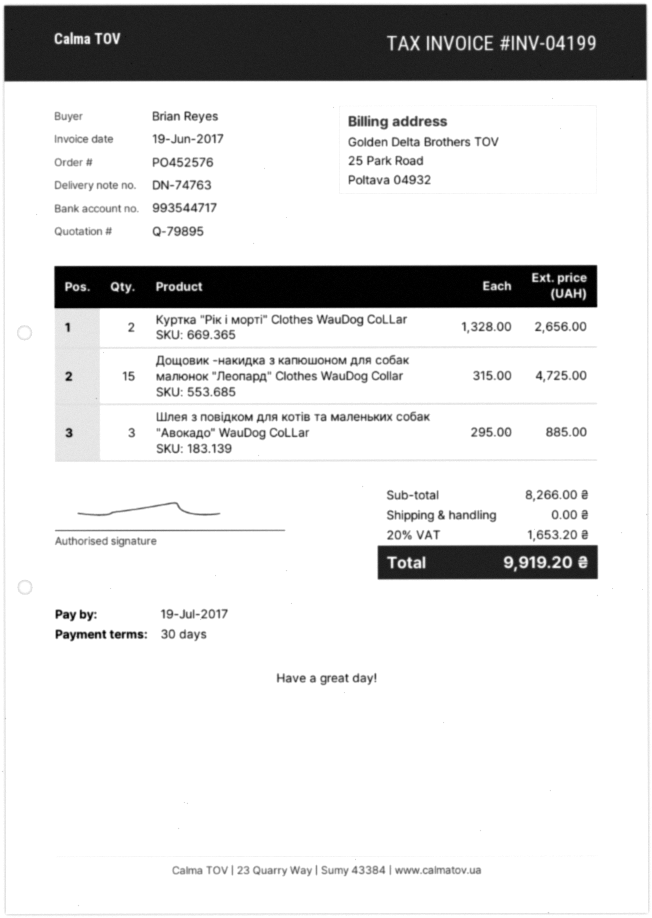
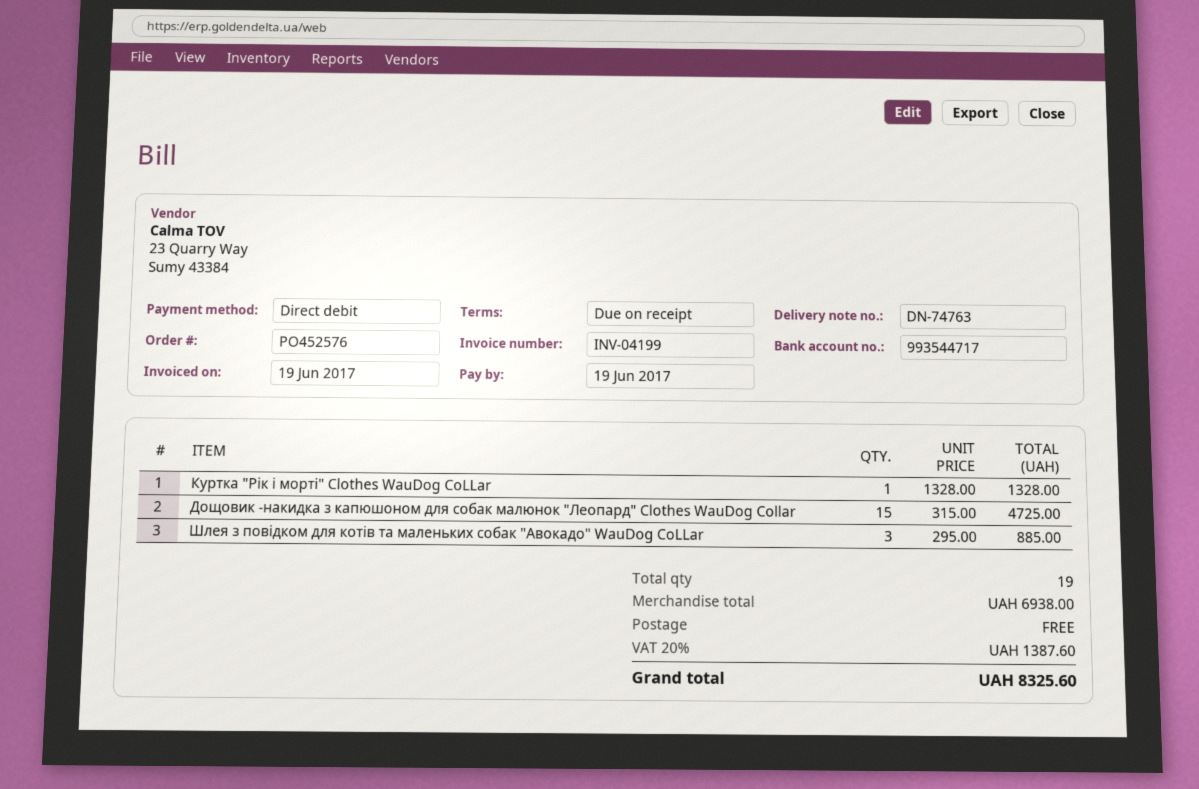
payment terms: 30 days -> on receipt
due date: 2017-07-19 -> 2017-06-19
Куртка "Рік і морті" Clothes WauDog CoLLar: 2 x 1328.00 = 2656.00 -> 1 x 1328.00 = 1328.00
subtotal: 8266.00 -> 6938.00
tax: 20% = 1653.20 -> 20% = 1387.60
total: 9919.20 -> 8325.60

